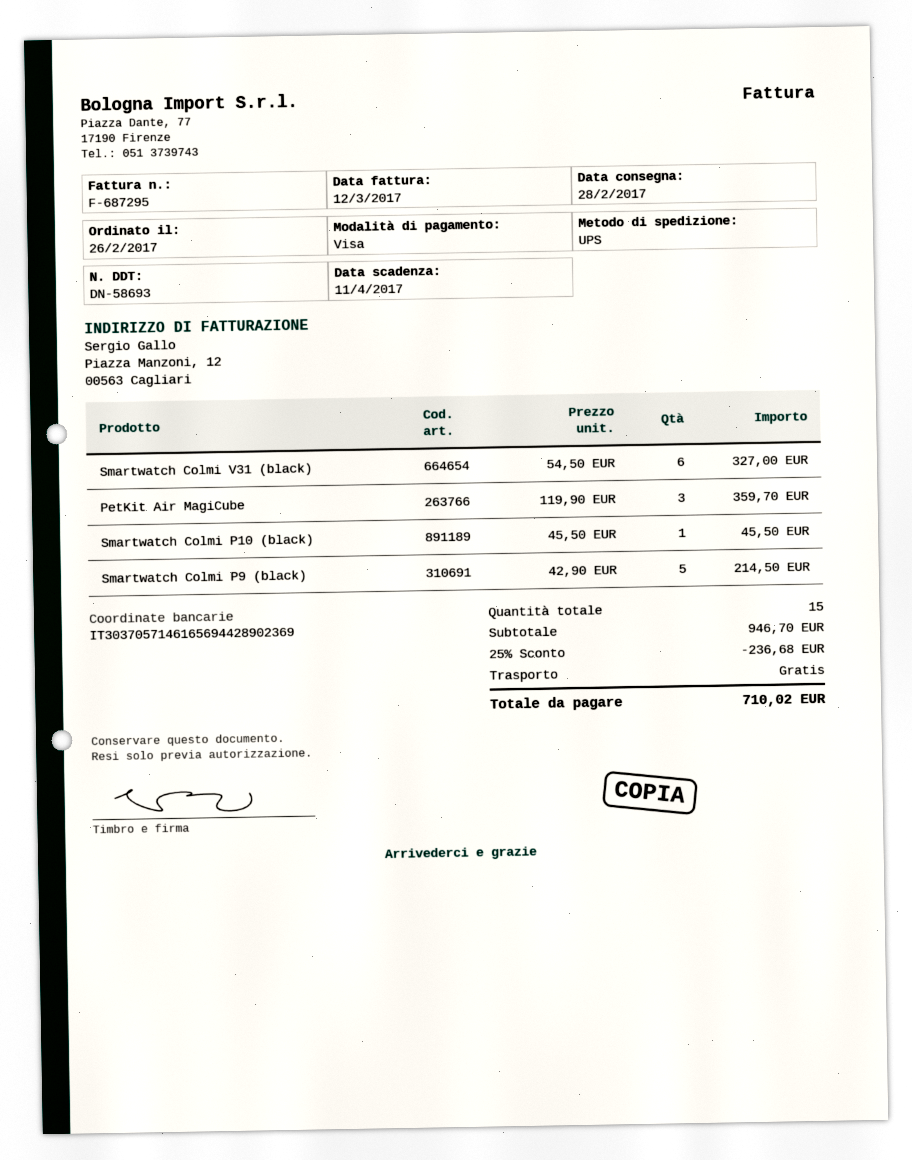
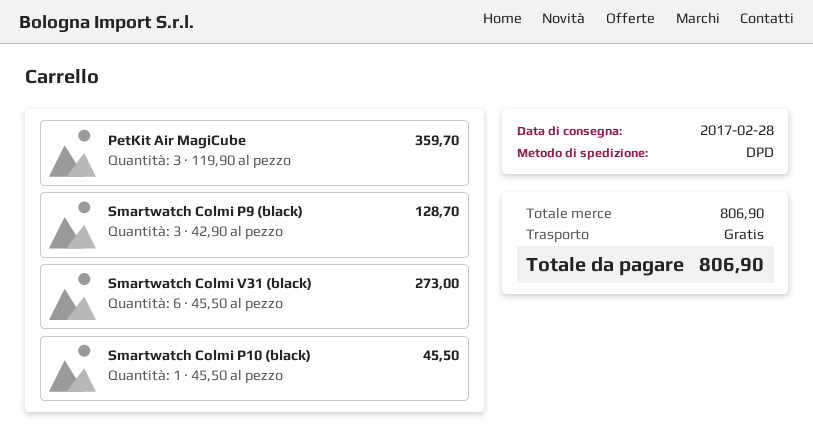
shipping method: UPS -> DPD
Smartwatch Colmi V31 (black): 6 x 54.50 = 327.00 -> 6 x 45.50 = 273.00
Smartwatch Colmi P9 (black): 5 x 42.90 = 214.50 -> 3 x 42.90 = 128.70
subtotal: 946.70 -> 806.90
discount: 25% = 236.68 -> none
total: 710.02 -> 806.90

